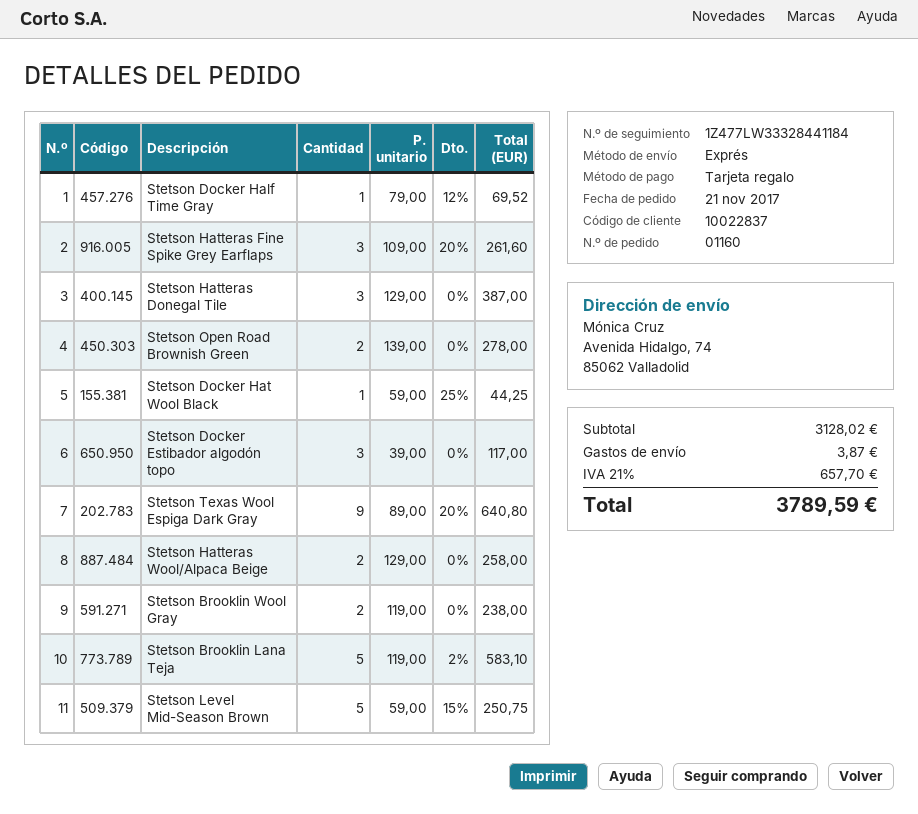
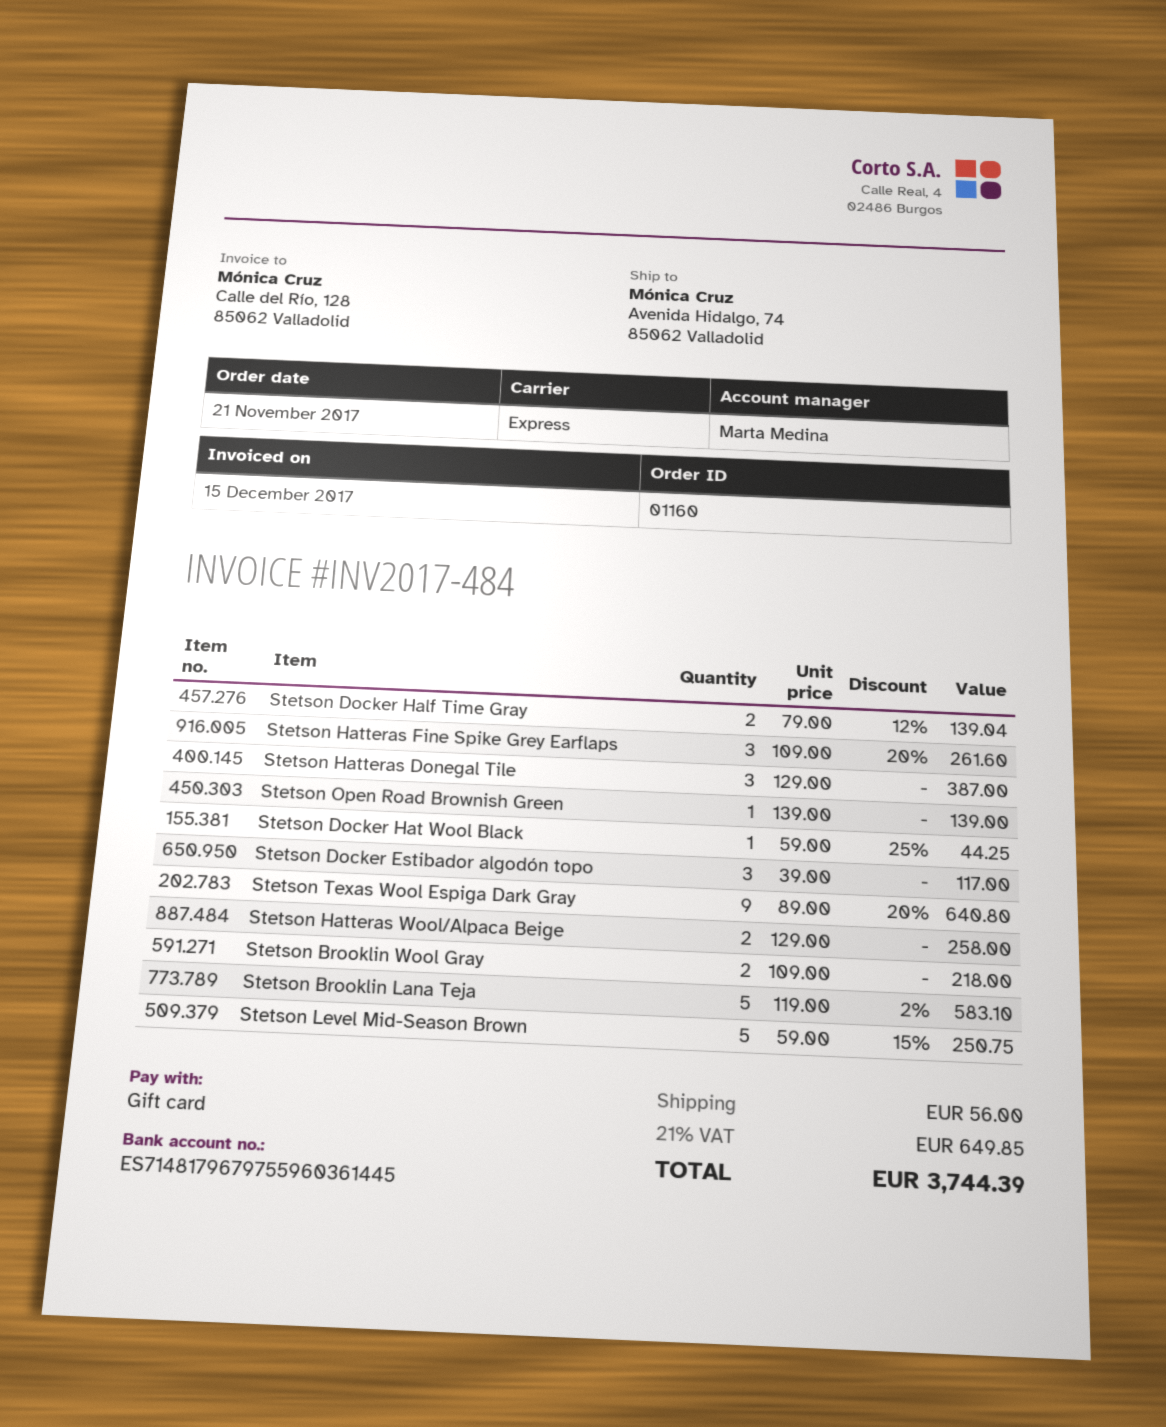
Stetson Docker Half Time Gray: 1 x 79.00 - 12% = 69.52 -> 2 x 79.00 - 12% = 139.04
Stetson Open Road Brownish Green: 2 x 139.00 = 278.00 -> 1 x 139.00 = 139.00
Stetson Brooklin Wool Gray: 2 x 119.00 = 238.00 -> 2 x 109.00 = 218.00
shipping: 3.87 -> 56.00
tax: 21% = 657.70 -> 21% = 649.85
total: 3789.59 -> 3744.39

